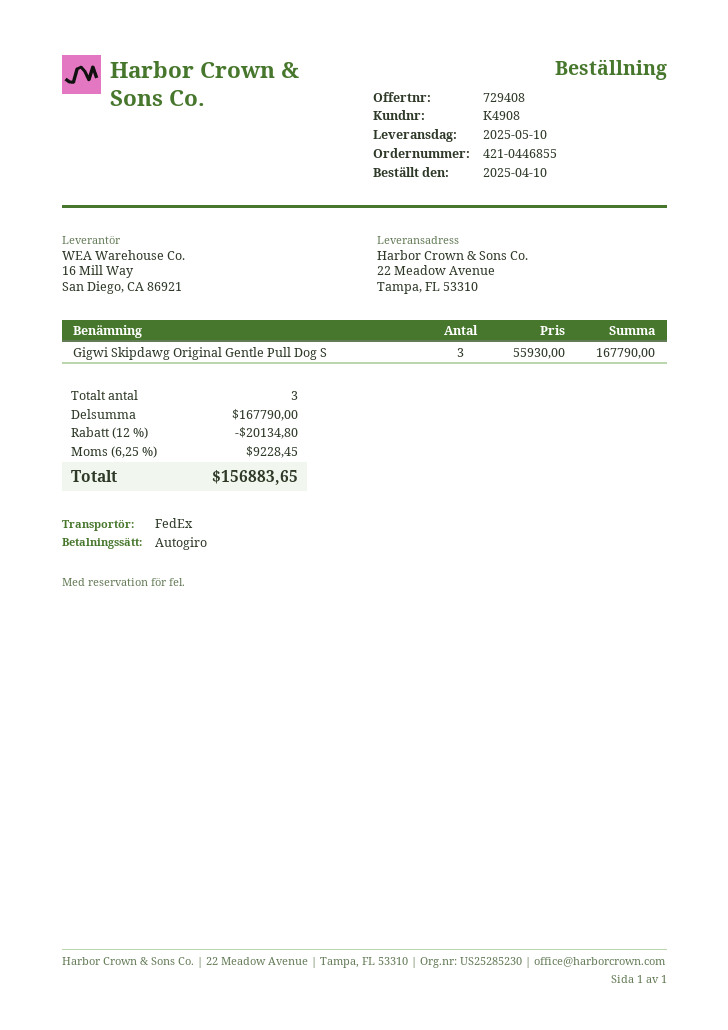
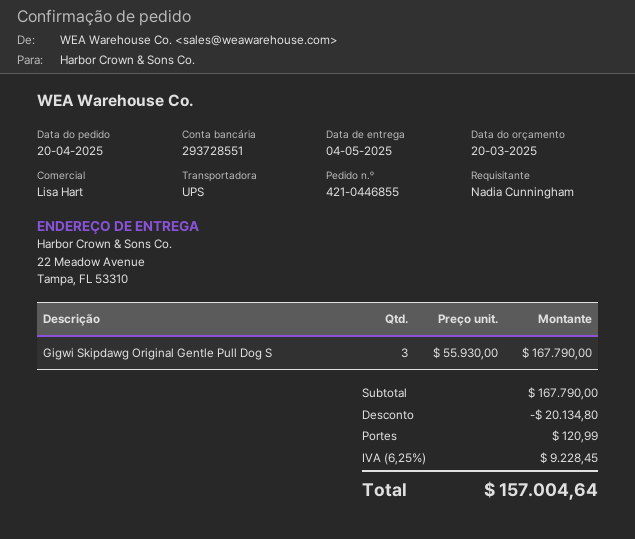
order date: 2025-04-10 -> 2025-04-20
delivery date: 2025-05-10 -> 2025-05-04
shipping method: FedEx -> UPS
shipping: none -> 120.99
total: 156883.65 -> 157004.64

